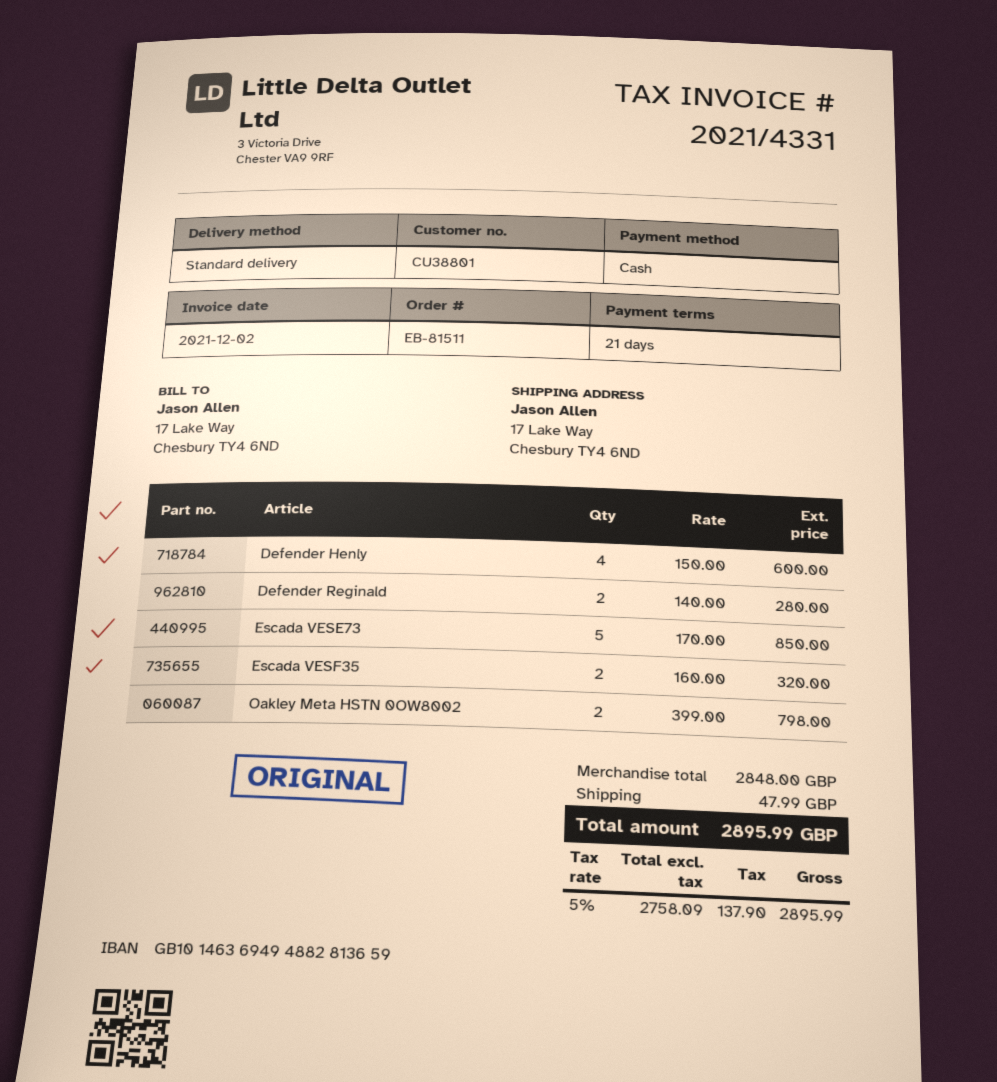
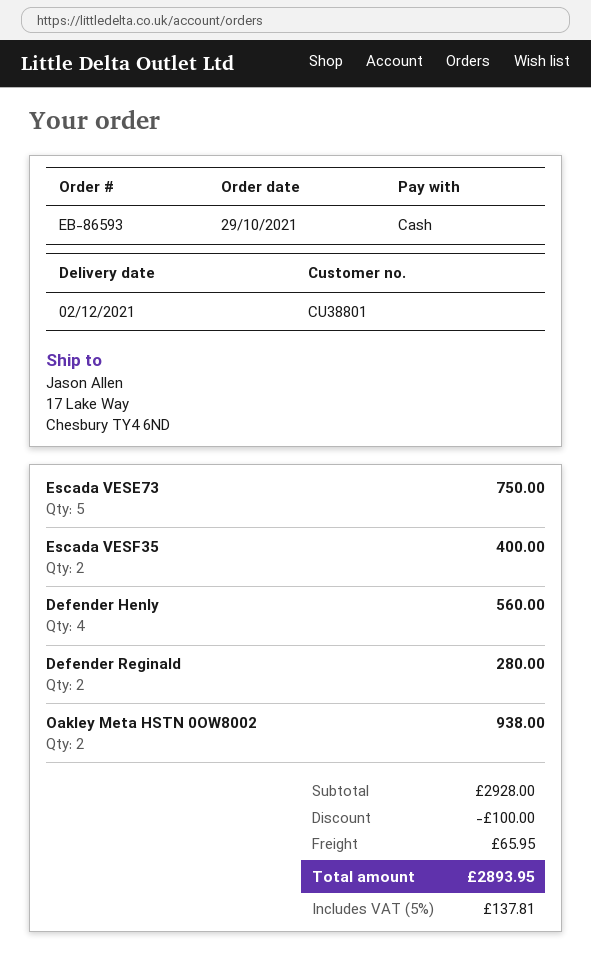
order number: EB-81511 -> EB-86593
Defender Henly: 4 for 600.00 -> 4 for 560.00
Escada VESE73: 5 for 850.00 -> 5 for 750.00
Escada VESF35: 2 for 320.00 -> 2 for 400.00
Oakley Meta HSTN 0OW8002: 2 for 798.00 -> 2 for 938.00
subtotal: 2848.00 -> 2928.00
discount: none -> 100.00
shipping: 47.99 -> 65.95
tax: 5% = 137.90 -> 5% = 137.81
total: 2895.99 -> 2893.95

